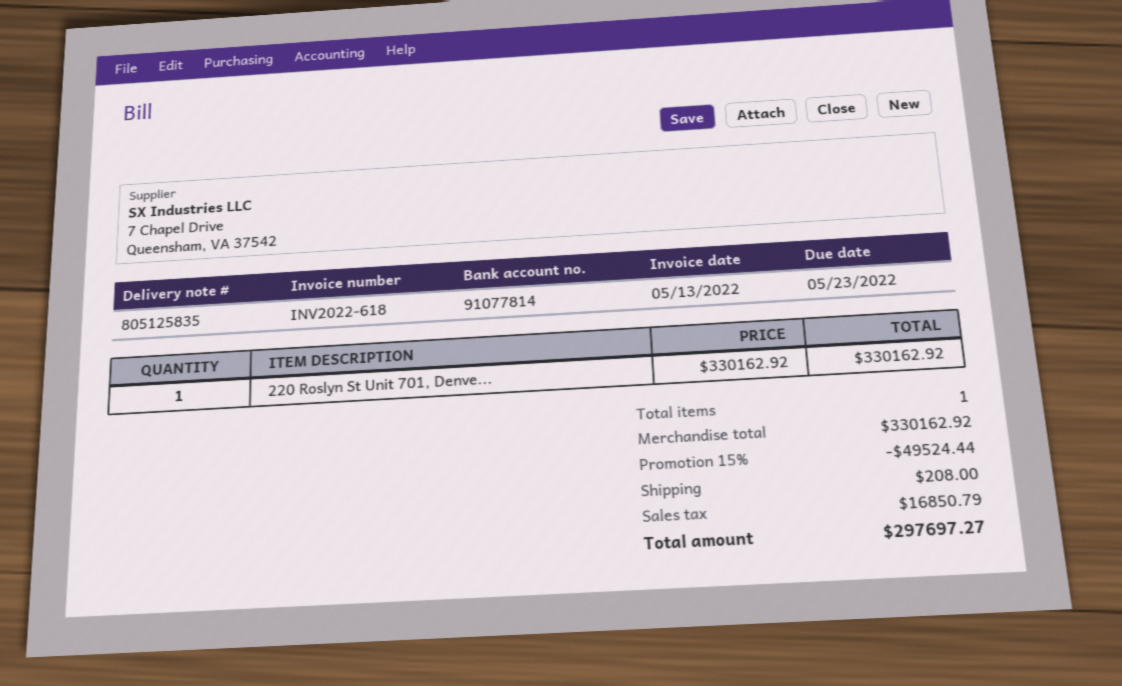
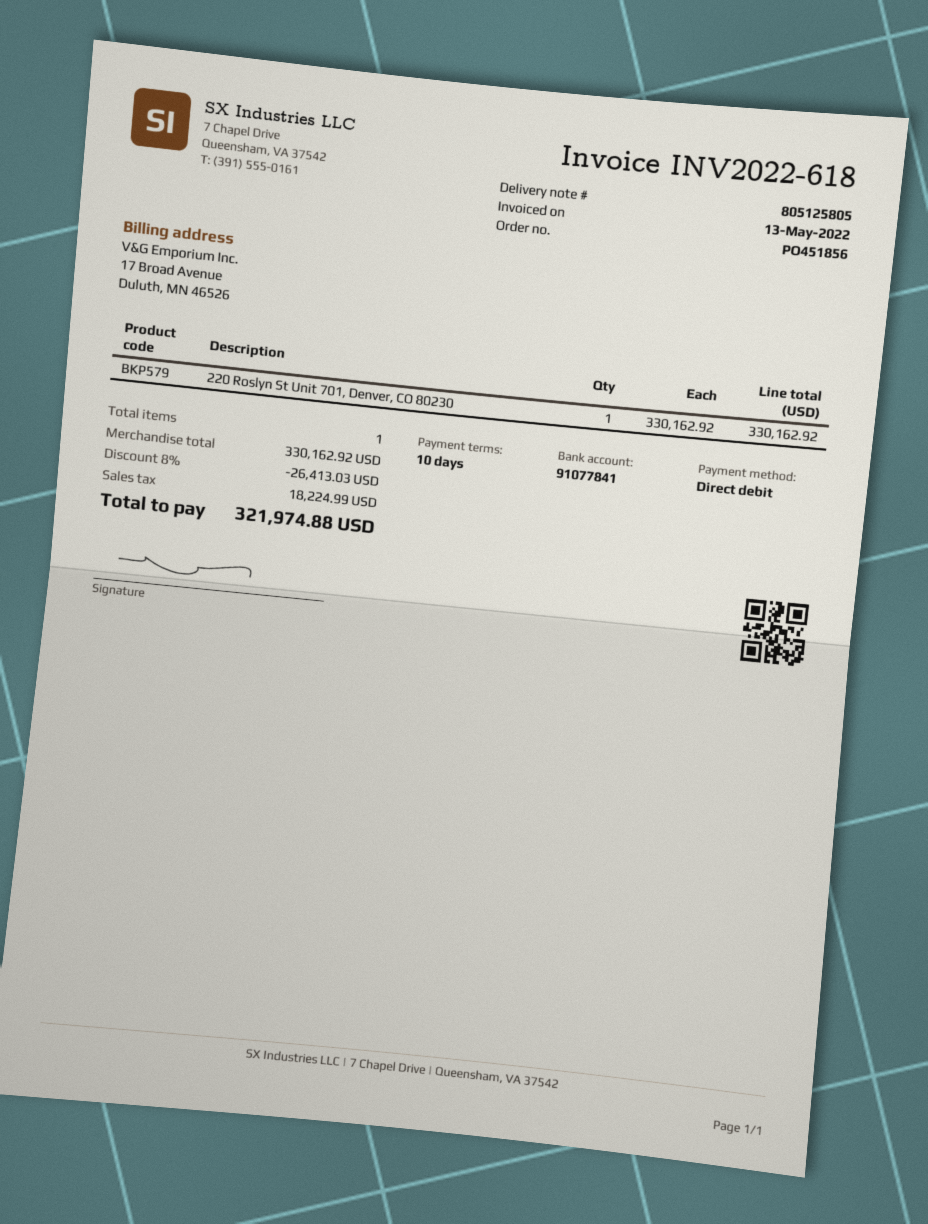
delivery note number: 805125835 -> 805125805
bank account: 91077814 -> 91077841
discount: 15% = 49524.44 -> 8% = 26413.03
shipping: 208.00 -> none
tax: 16850.79 -> 18224.99
total: 297697.27 -> 321974.88

